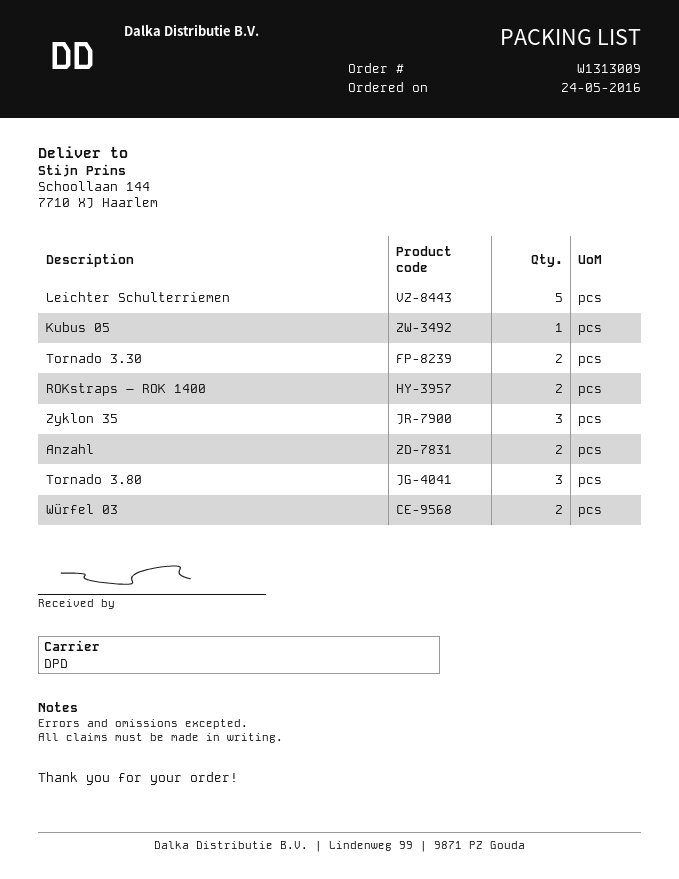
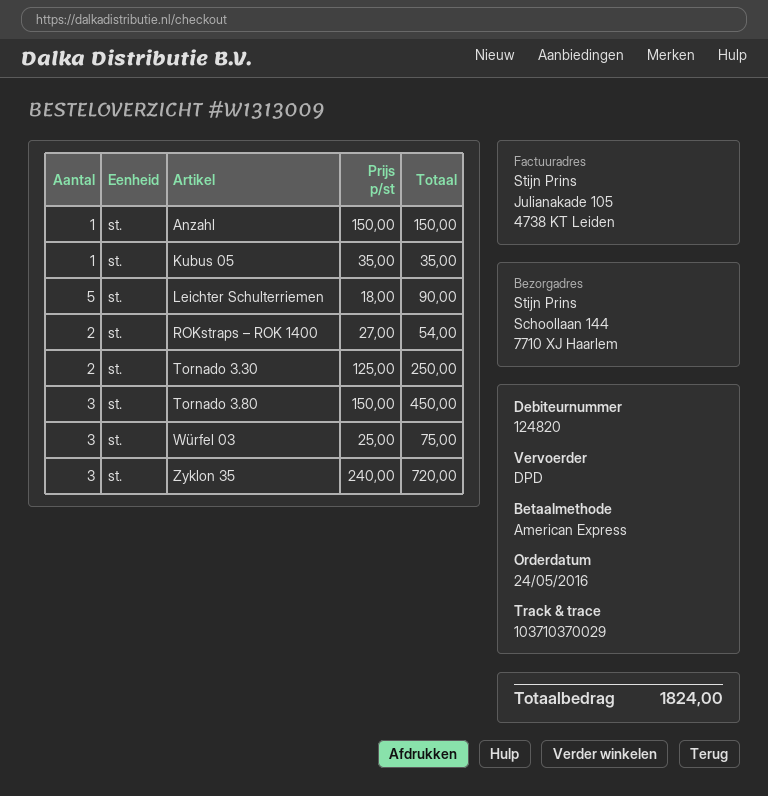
Anzahl: 2 -> 1
Würfel 03: 2 -> 3

